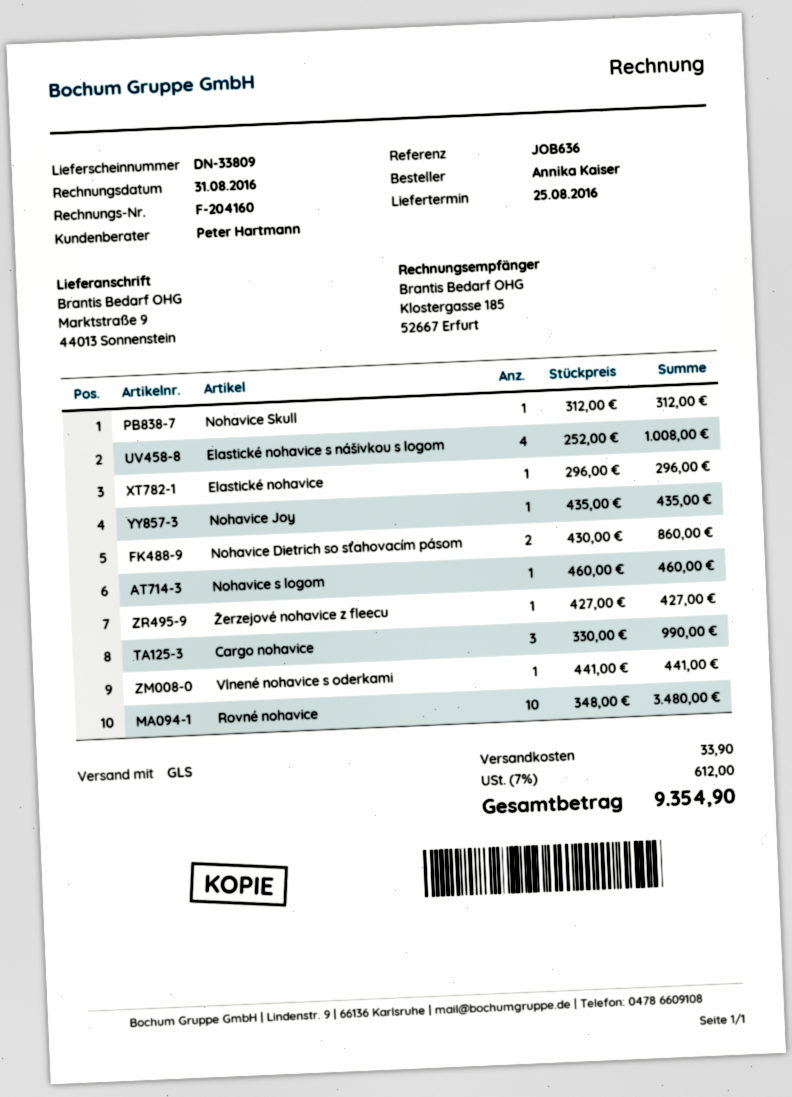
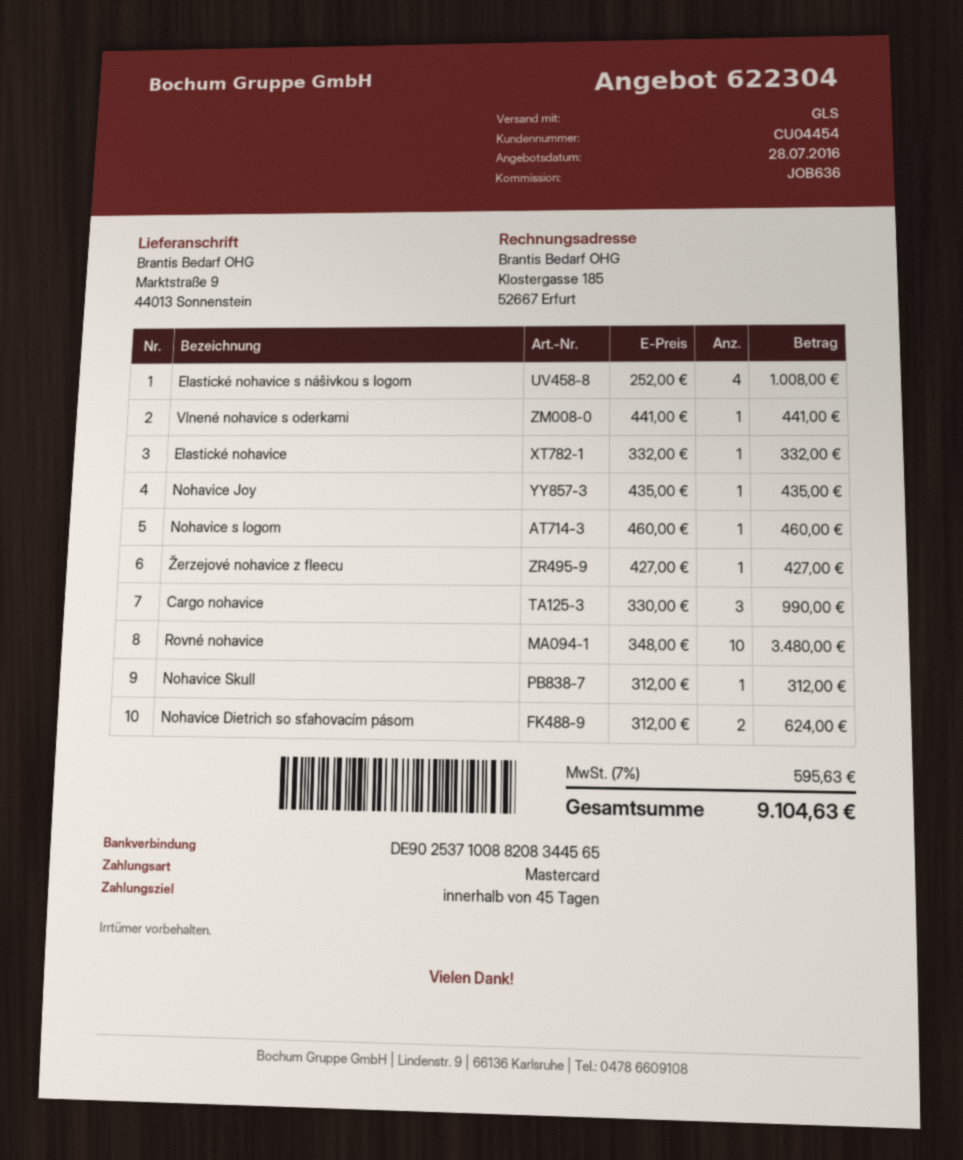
Elastické nohavice: 1 x 296.00 = 296.00 -> 1 x 332.00 = 332.00
Nohavice Dietrich so sťahovacím pásom: 2 x 430.00 = 860.00 -> 2 x 312.00 = 624.00
shipping: 33.90 -> none
tax: 7% = 612.00 -> 7% = 595.63
total: 9354.90 -> 9104.63

